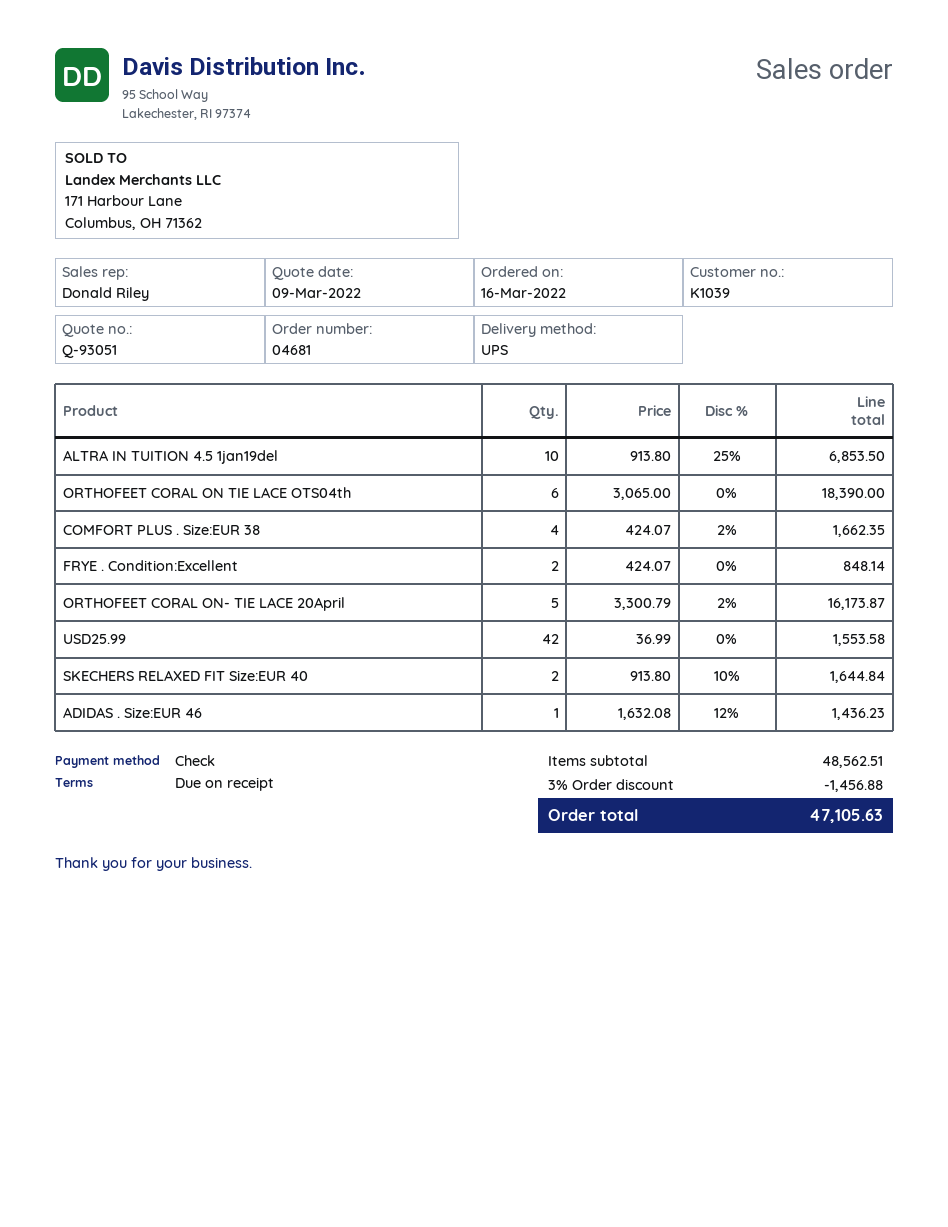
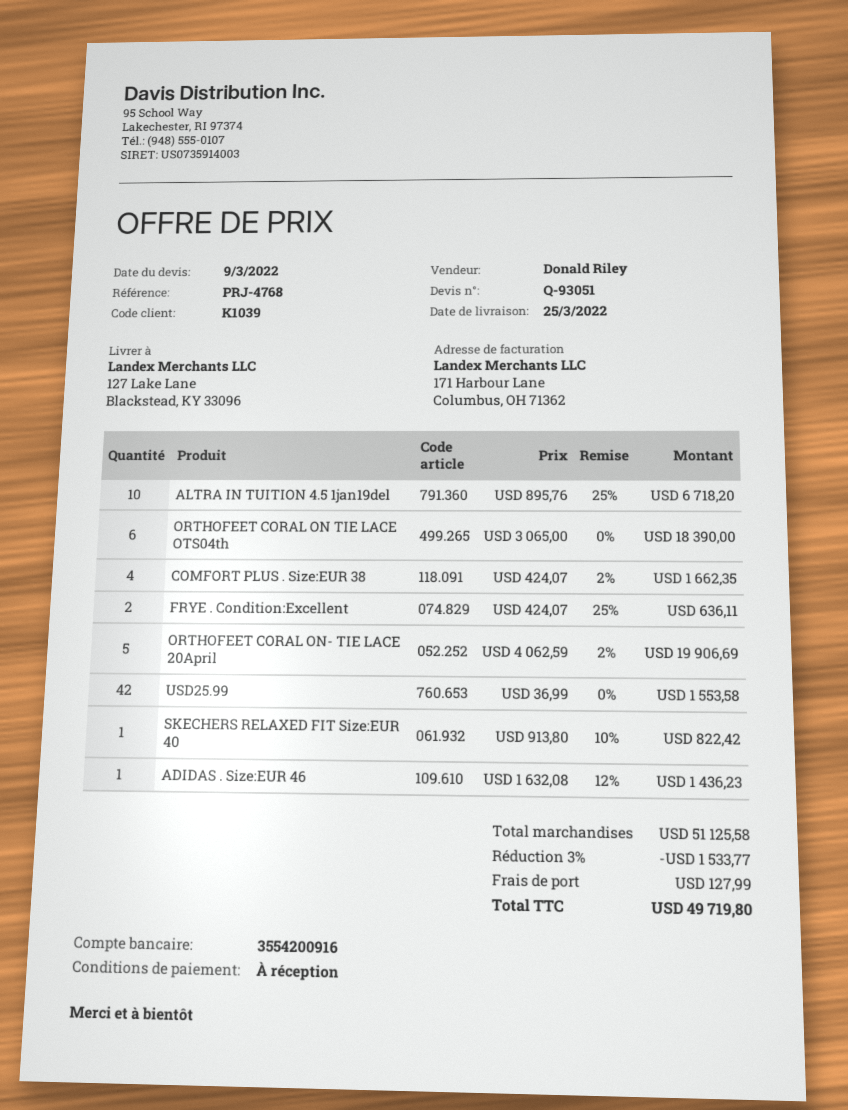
ALTRA IN TUITION 4.5 1jan19del: 10 x 913.80 - 25% = 6853.50 -> 10 x 895.76 - 25% = 6718.20
FRYE . Condition:Excellent: 2 x 424.07 = 848.14 -> 2 x 424.07 - 25% = 636.11
ORTHOFEET CORAL ON- TIE LACE 20April: 5 x 3300.79 - 2% = 16173.87 -> 5 x 4062.59 - 2% = 19906.69
SKECHERS RELAXED FIT Size:EUR 40: 2 x 913.80 - 10% = 1644.84 -> 1 x 913.80 - 10% = 822.42
subtotal: 48562.51 -> 51125.58
discount: 3% = 1456.88 -> 3% = 1533.77
shipping: none -> 127.99
total: 47105.63 -> 49719.80

